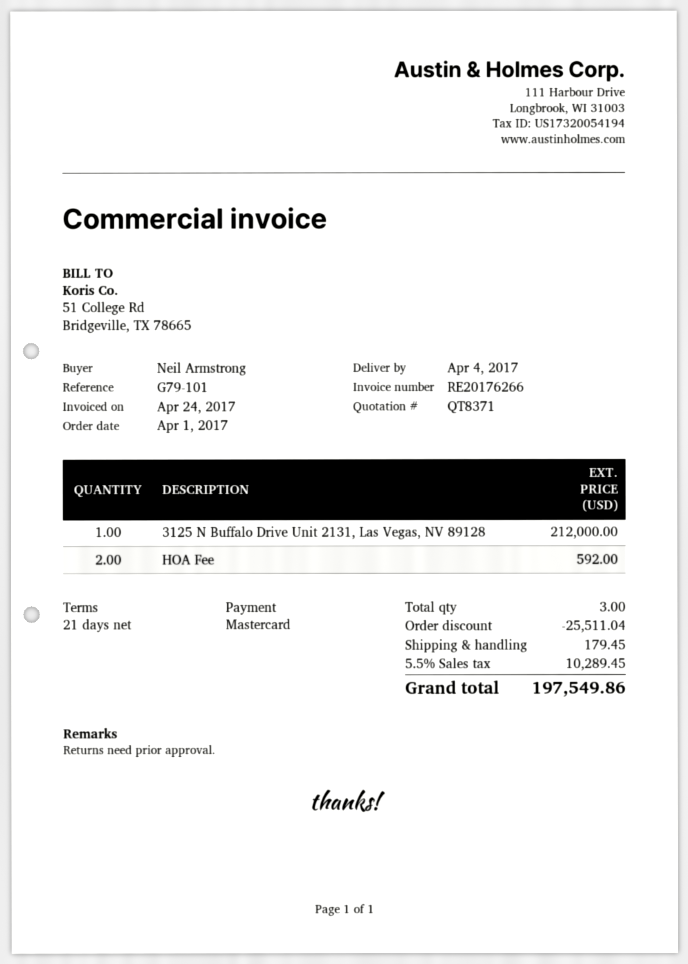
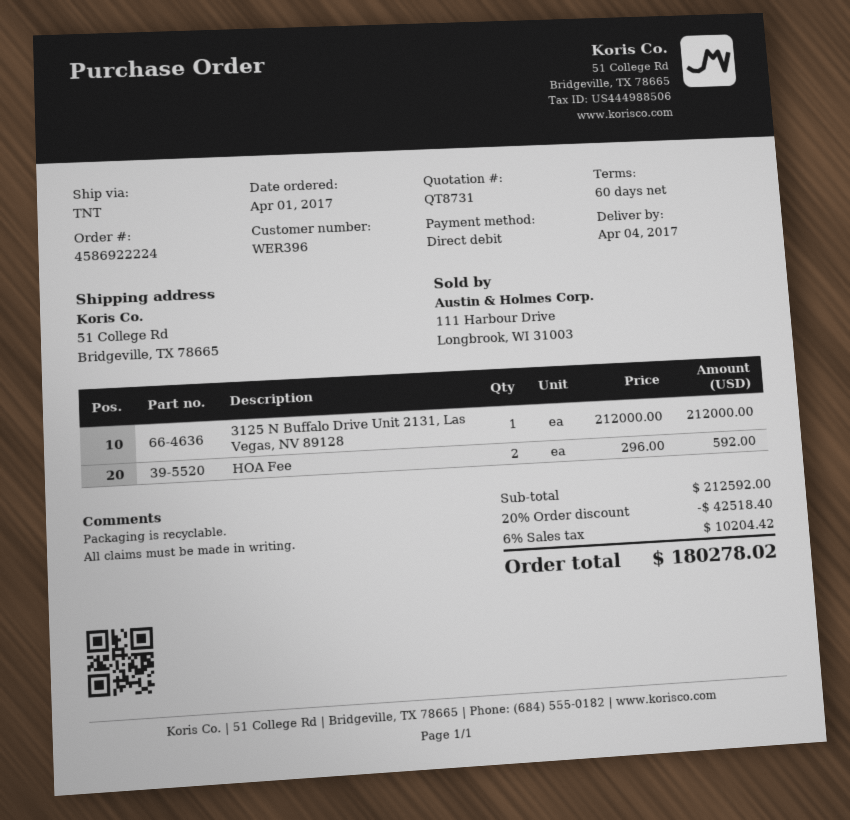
quote number: QT8371 -> QT8731
payment terms: 21 days -> 60 days
payment method: Mastercard -> direct debit
discount: 25511.04 -> 42518.40
shipping: 179.45 -> none
tax: 5.5% = 10289.45 -> 6% = 10204.42
total: 197549.86 -> 180278.02

